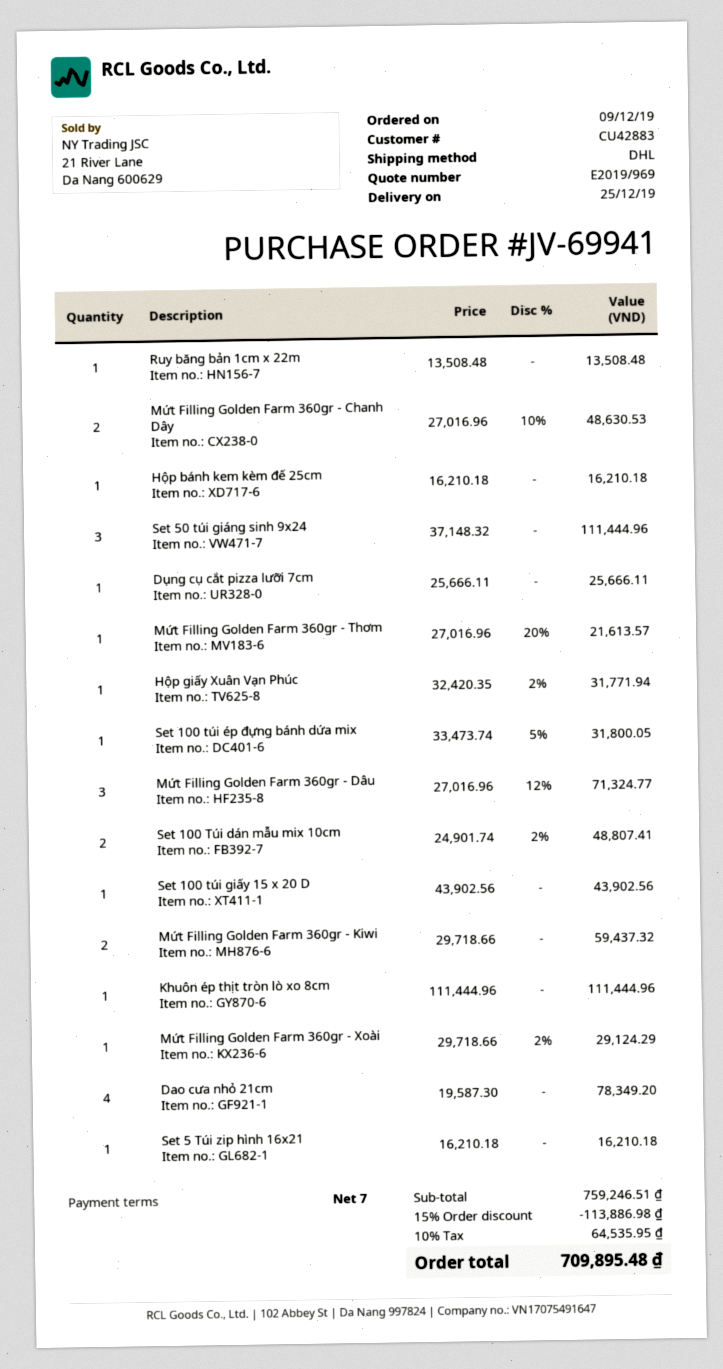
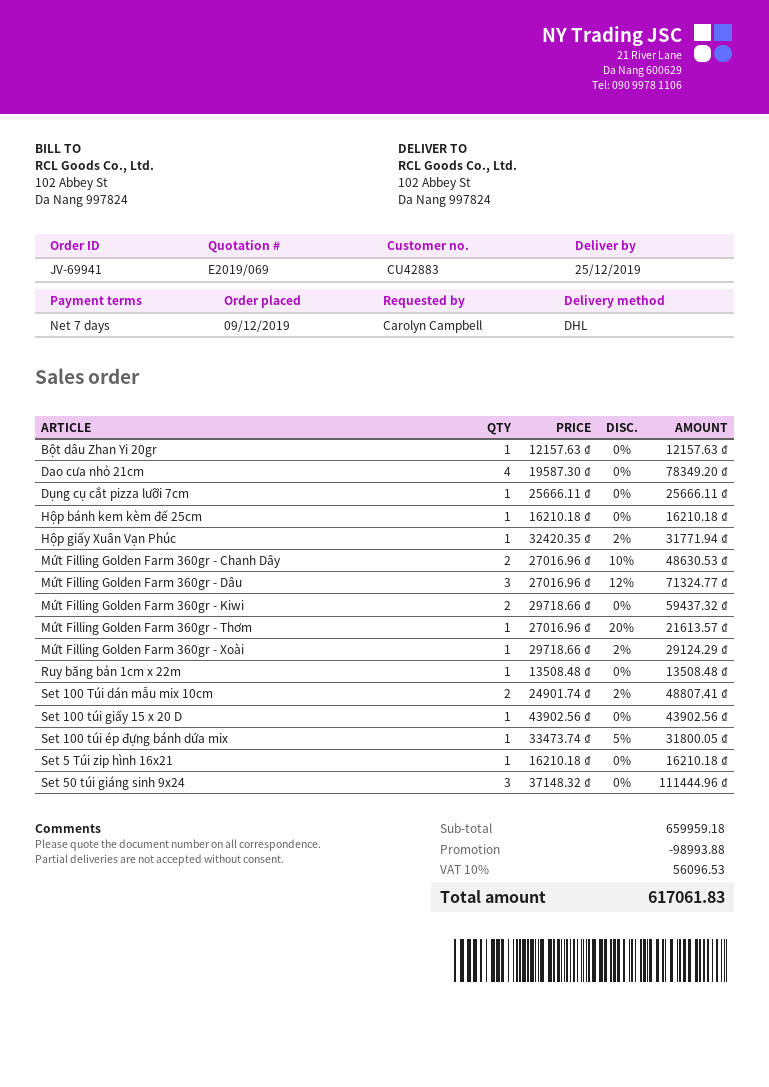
quote number: E2019/969 -> E2019/069
Khuôn ép thịt tròn lò xo 8cm: 1 x 111444.96 = 111444.96 -> none
Bột dâu Zhan Yi 20gr: none -> 1 x 12157.63 = 12157.63
subtotal: 759246.51 -> 659959.18
discount: 113886.98 -> 98993.88
tax: 10% = 64535.95 -> 10% = 56096.53
total: 709895.48 -> 617061.83

